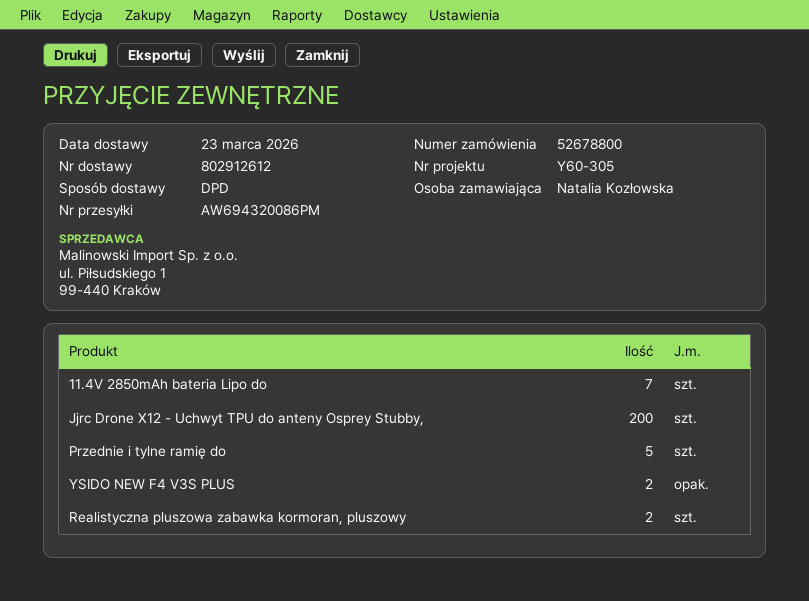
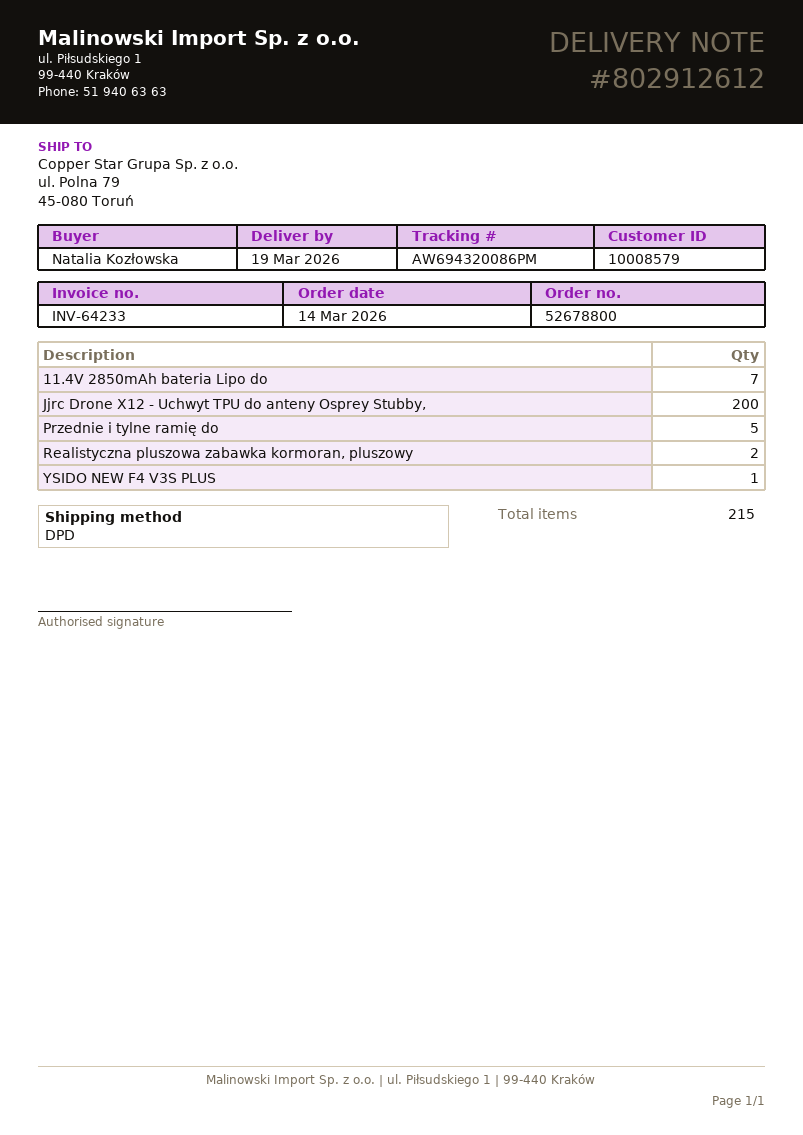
delivery date: 2026-03-23 -> 2026-03-19
YSIDO NEW F4 V3S PLUS: 2 -> 1

